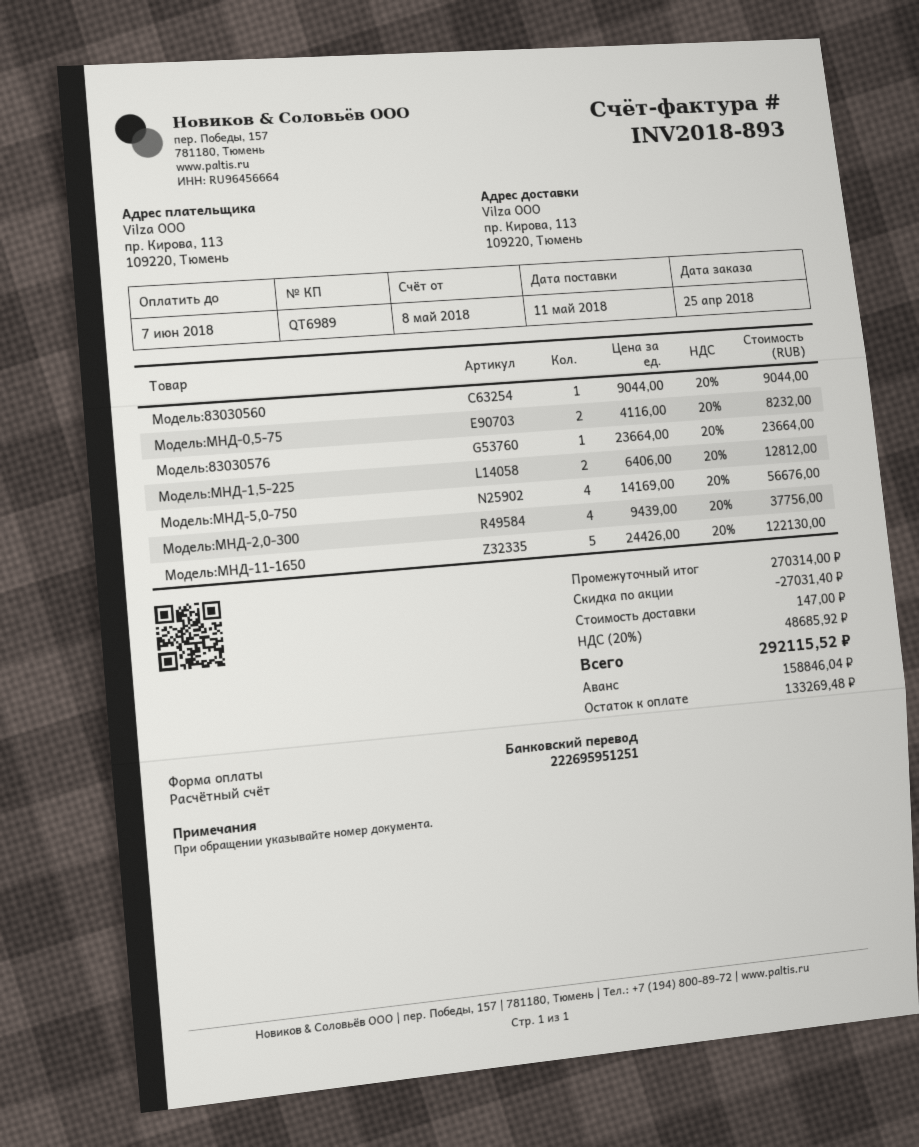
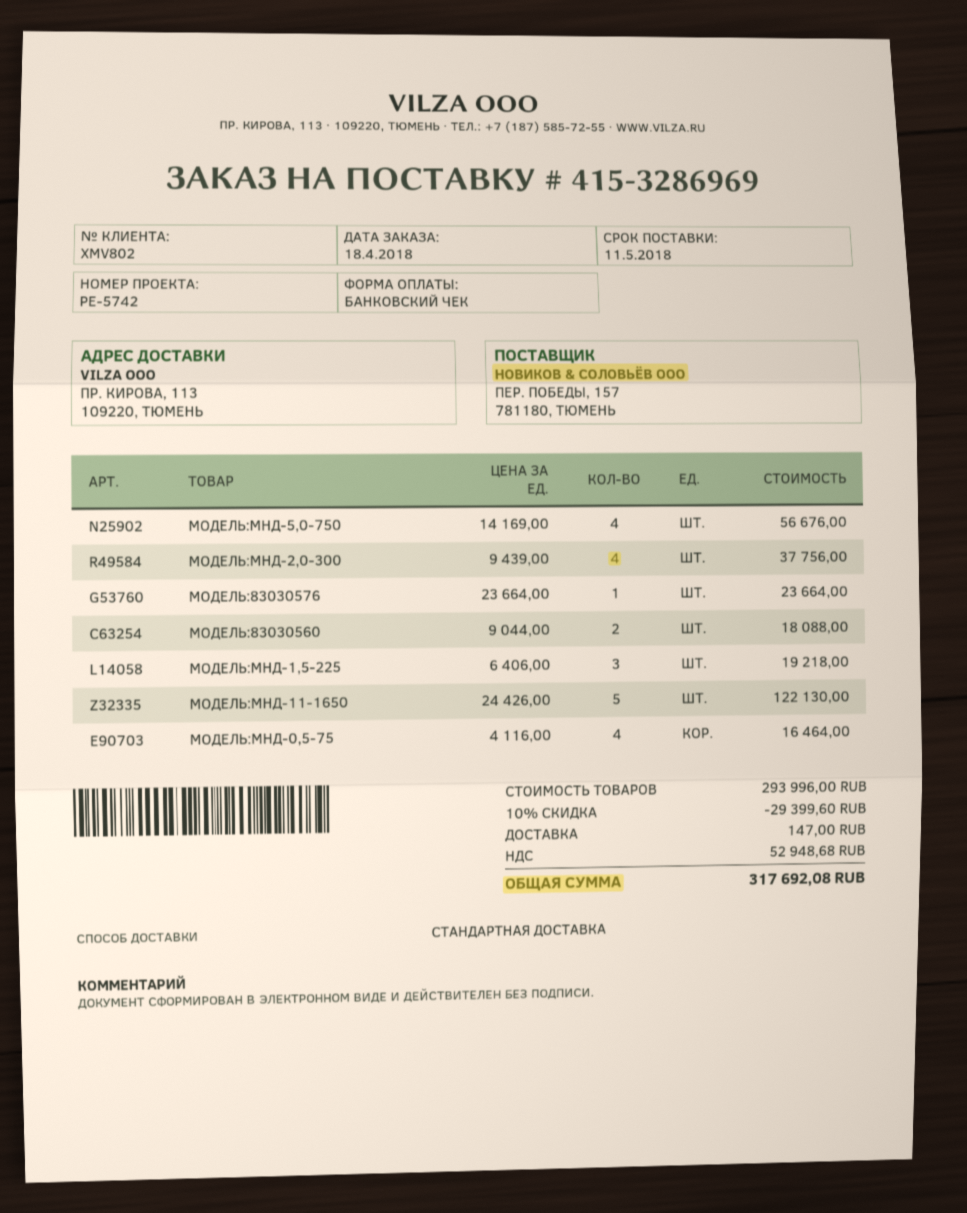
order date: 2018-04-25 -> 2018-04-18
payment method: bank transfer -> cheque
Модель:83030560: 1 x 9044.00 = 9044.00 -> 2 x 9044.00 = 18088.00
Модель:МНД-0,5-75: 2 x 4116.00 = 8232.00 -> 4 x 4116.00 = 16464.00
Модель:МНД-1,5-225: 2 x 6406.00 = 12812.00 -> 3 x 6406.00 = 19218.00
subtotal: 270314.00 -> 293996.00
discount: 27031.40 -> 29399.60
tax: 48685.92 -> 52948.68
total: 292115.52 -> 317692.08

